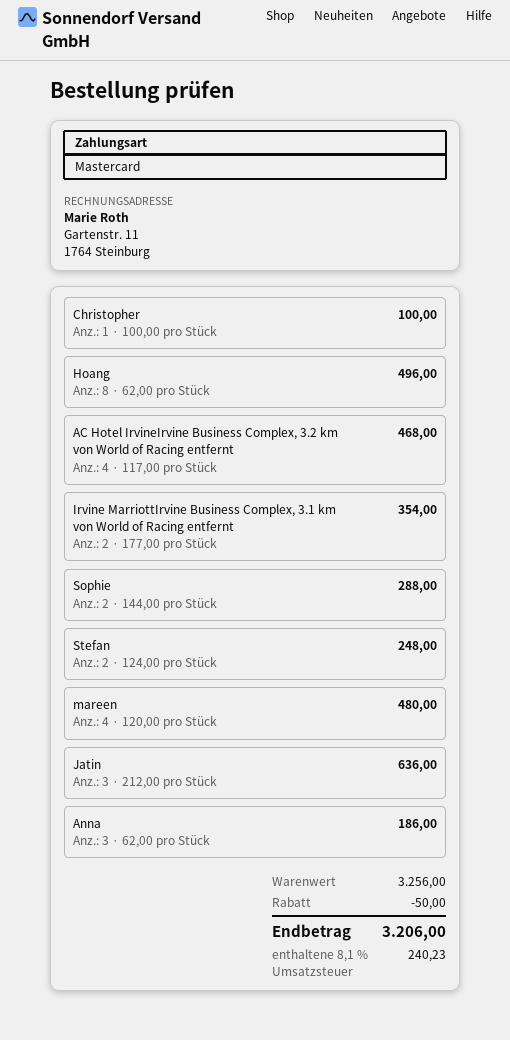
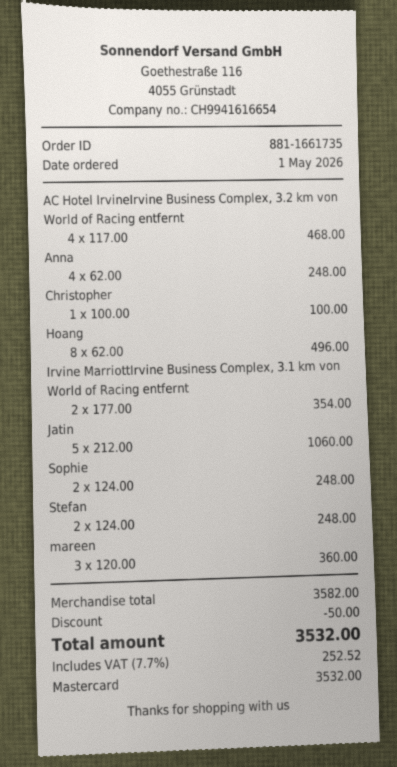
Sophie: 2 x 144.00 = 288.00 -> 2 x 124.00 = 248.00
mareen: 4 x 120.00 = 480.00 -> 3 x 120.00 = 360.00
Jatin: 3 x 212.00 = 636.00 -> 5 x 212.00 = 1060.00
Anna: 3 x 62.00 = 186.00 -> 4 x 62.00 = 248.00
subtotal: 3256.00 -> 3582.00
tax: 8.1% = 240.23 -> 7.7% = 252.52
total: 3206.00 -> 3532.00

